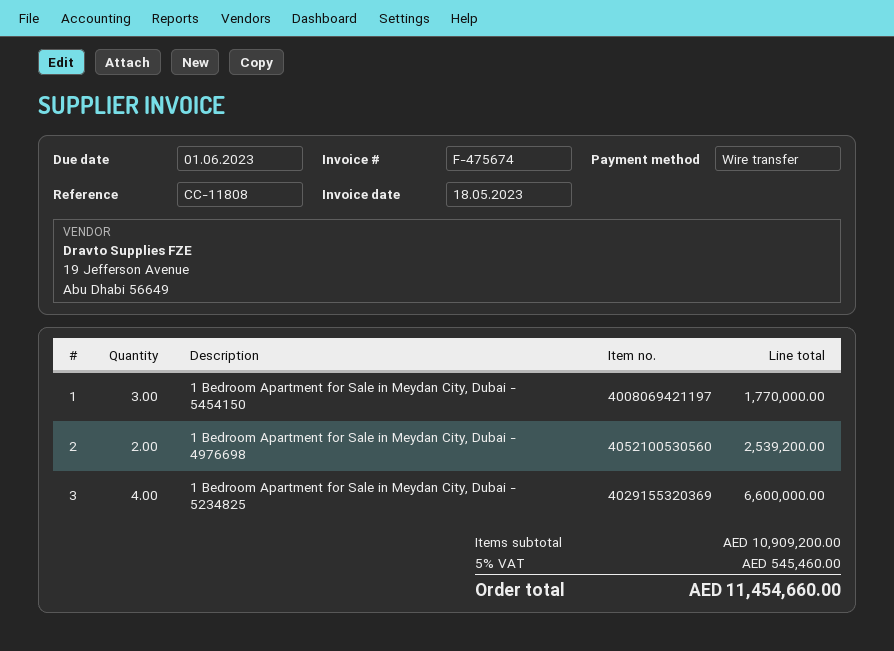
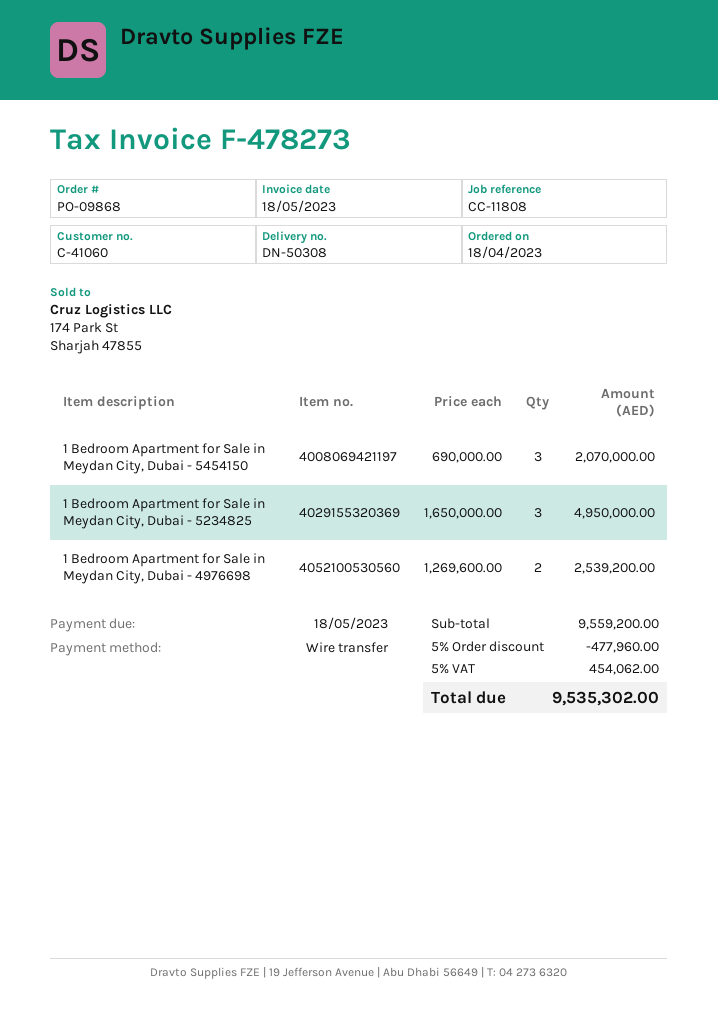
invoice number: F-475674 -> F-478273
due date: 2023-06-01 -> 2023-05-18
1 Bedroom Apartment for Sale in Meydan City, Dubai - 5454150: 3 for 1770000.00 -> 3 for 2070000.00
1 Bedroom Apartment for Sale in Meydan City, Dubai - 5234825: 4 for 6600000.00 -> 3 for 4950000.00
subtotal: 10909200.00 -> 9559200.00
discount: none -> 5% = 477960.00
tax: 5% = 545460.00 -> 5% = 454062.00
total: 11454660.00 -> 9535302.00

